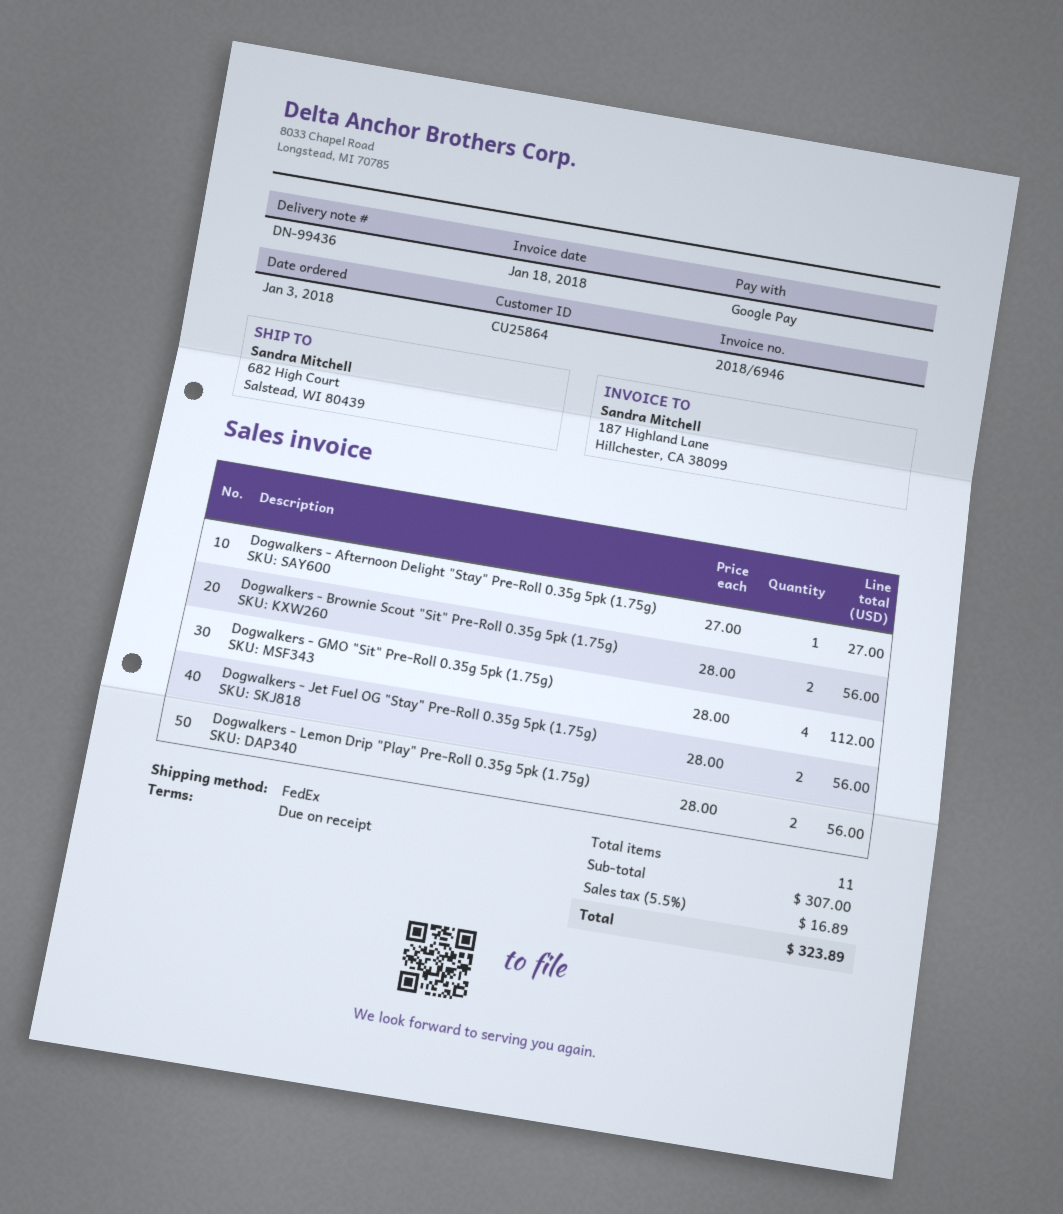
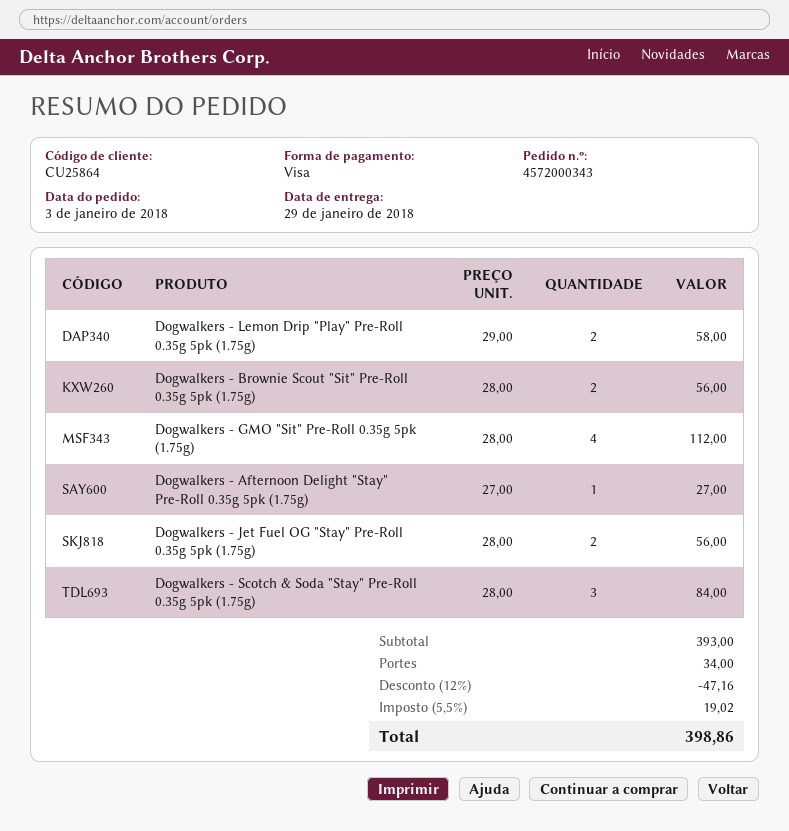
payment method: Google Pay -> Visa
Dogwalkers - Lemon Drip "Play" Pre-Roll 0.35g 5pk (1.75g): 2 x 28.00 = 56.00 -> 2 x 29.00 = 58.00
Dogwalkers - Scotch & Soda "Stay" Pre-Roll 0.35g 5pk (1.75g): none -> 3 x 28.00 = 84.00
subtotal: 307.00 -> 393.00
discount: none -> 12% = 47.16
shipping: none -> 34.00
tax: 5.5% = 16.89 -> 5.5% = 19.02
total: 323.89 -> 398.86

